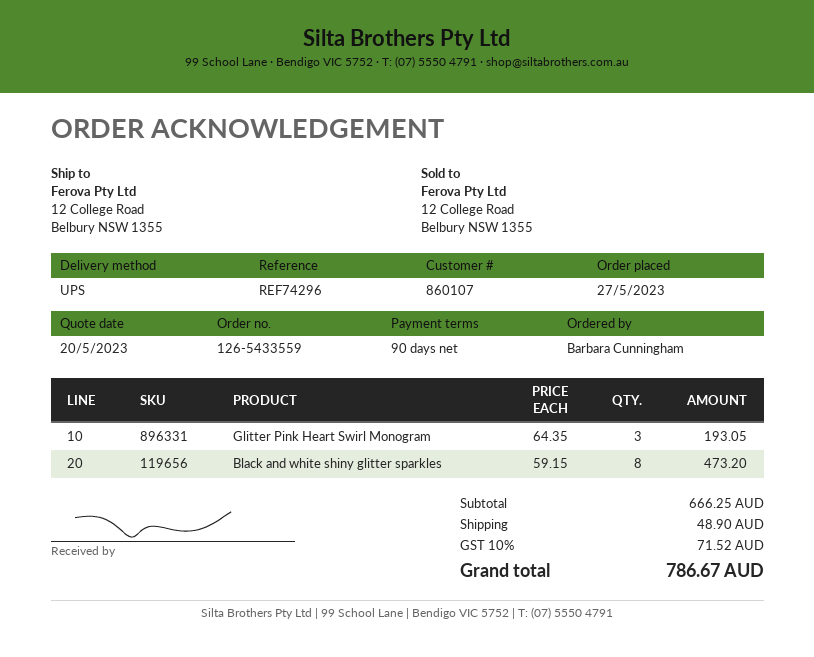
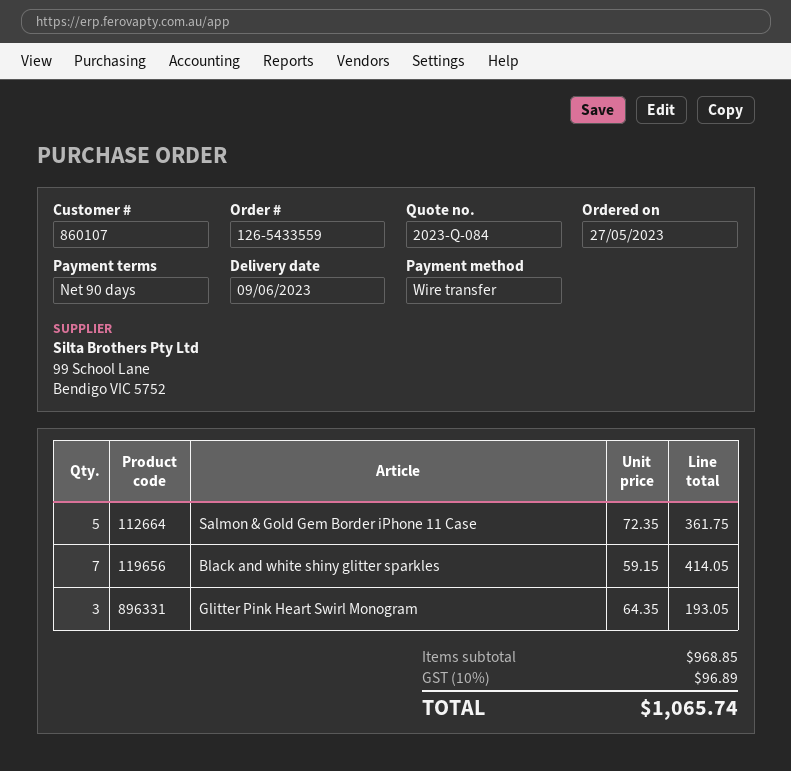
Black and white shiny glitter sparkles: 8 x 59.15 = 473.20 -> 7 x 59.15 = 414.05
Salmon & Gold Gem Border iPhone 11 Case: none -> 5 x 72.35 = 361.75
subtotal: 666.25 -> 968.85
shipping: 48.90 -> none
tax: 10% = 71.52 -> 10% = 96.89
total: 786.67 -> 1065.74

